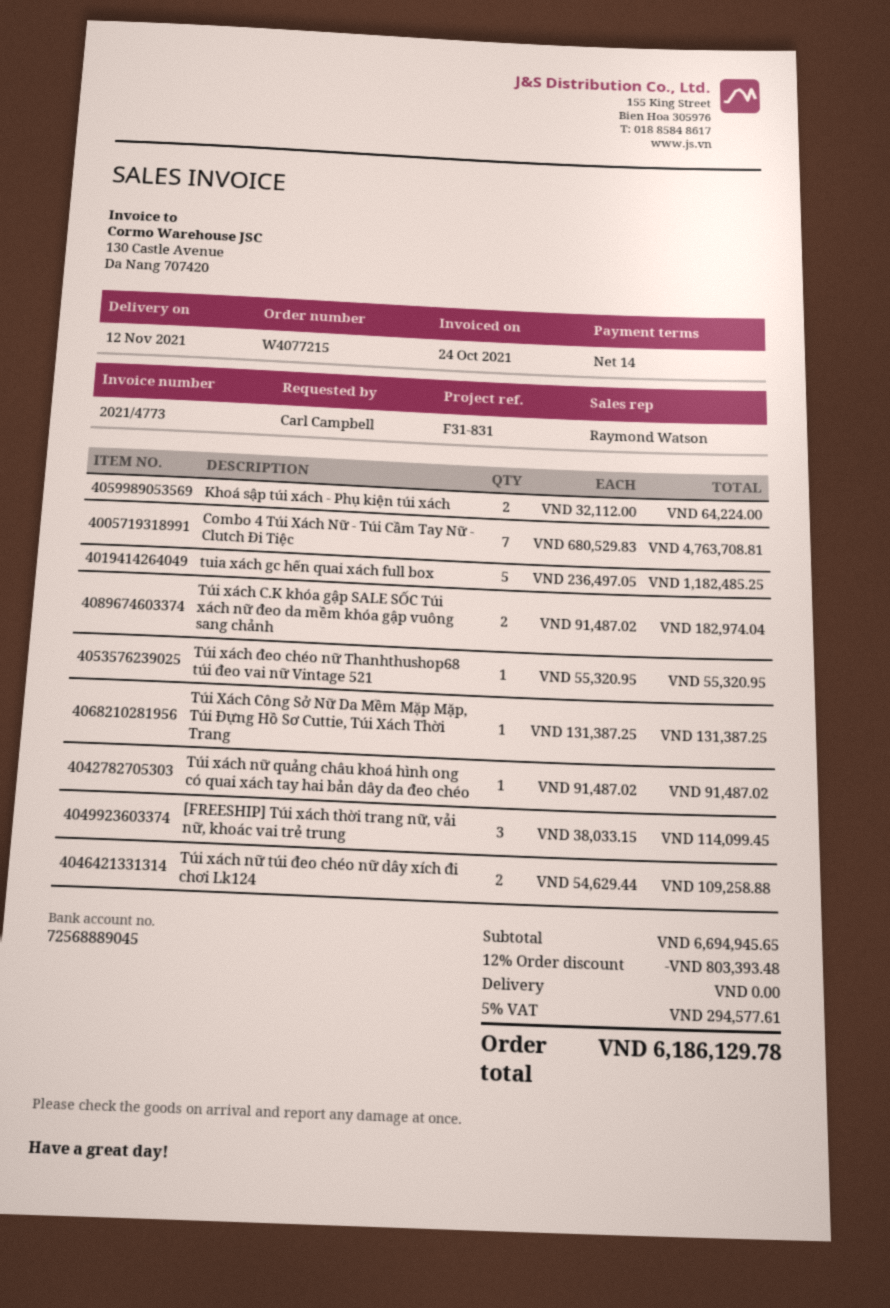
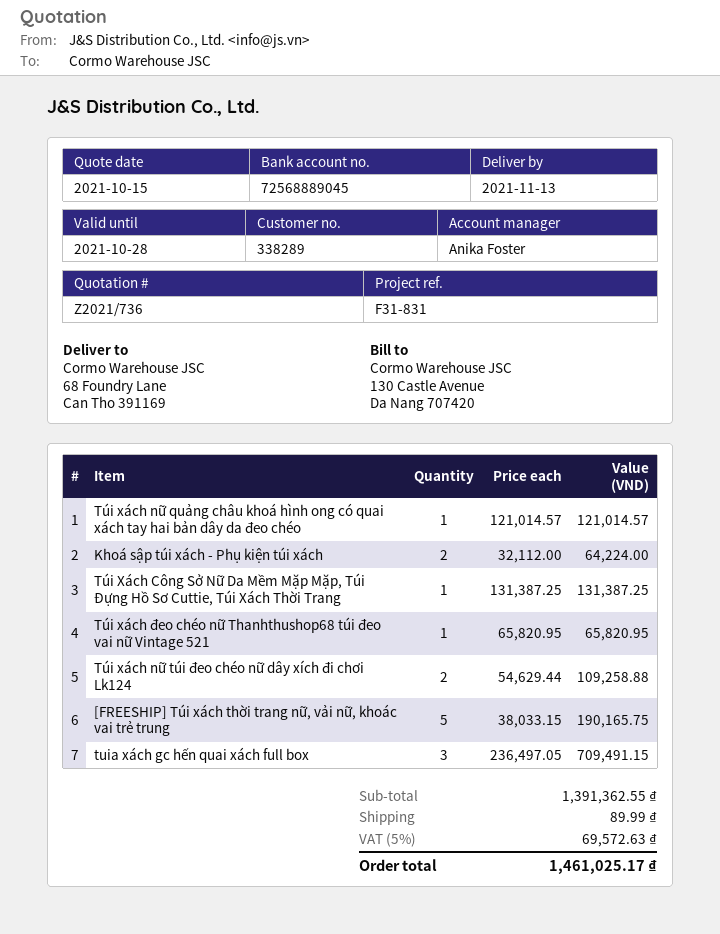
delivery date: 2021-11-12 -> 2021-11-13
sales rep: Raymond Watson -> Anika Foster
Combo 4 Túi Xách Nữ - Túi Cầm Tay Nữ - Clutch Đi Tiệc: 7 x 680529.83 = 4763708.81 -> none
tuia xách gc hến quai xách full box: 5 x 236497.05 = 1182485.25 -> 3 x 236497.05 = 709491.15
Túi xách C.K khóa gập SALE SỐC Túi xách nữ đeo da mềm khóa gập vuông sang chảnh: 2 x 91487.02 = 182974.04 -> none
Túi xách đeo chéo nữ Thanhthushop68 túi đeo vai nữ Vintage 521: 1 x 55320.95 = 55320.95 -> 1 x 65820.95 = 65820.95
Túi xách nữ quảng châu khoá hình ong có quai xách tay hai bản dây da đeo chéo: 1 x 91487.02 = 91487.02 -> 1 x 121014.57 = 121014.57
[FREESHIP] Túi xách thời trang nữ, vải nữ, khoác vai trẻ trung: 3 x 38033.15 = 114099.45 -> 5 x 38033.15 = 190165.75
subtotal: 6694945.65 -> 1391362.55
discount: 12% = 803393.48 -> none
shipping: 0.00 -> 89.99
tax: 5% = 294577.61 -> 5% = 69572.63
total: 6186129.78 -> 1461025.17

